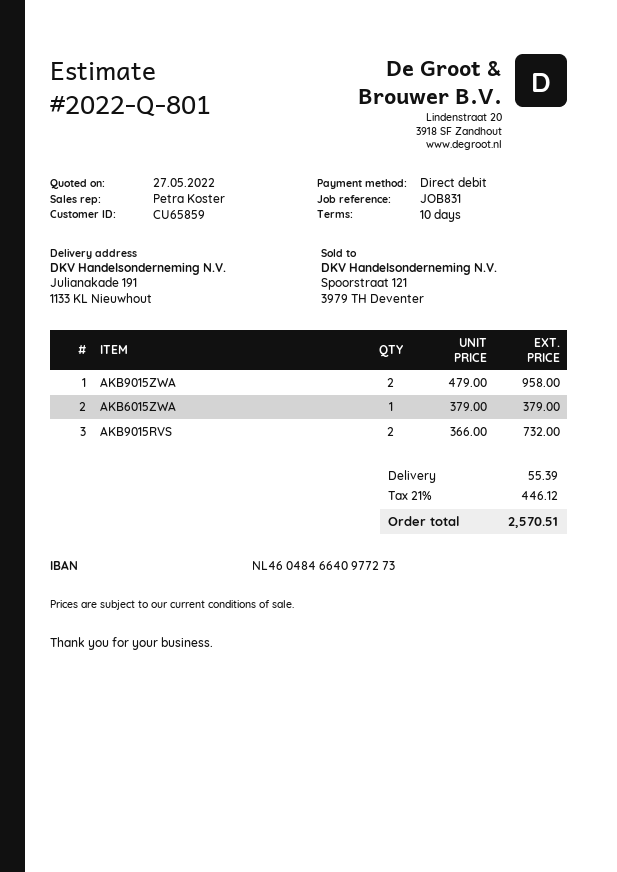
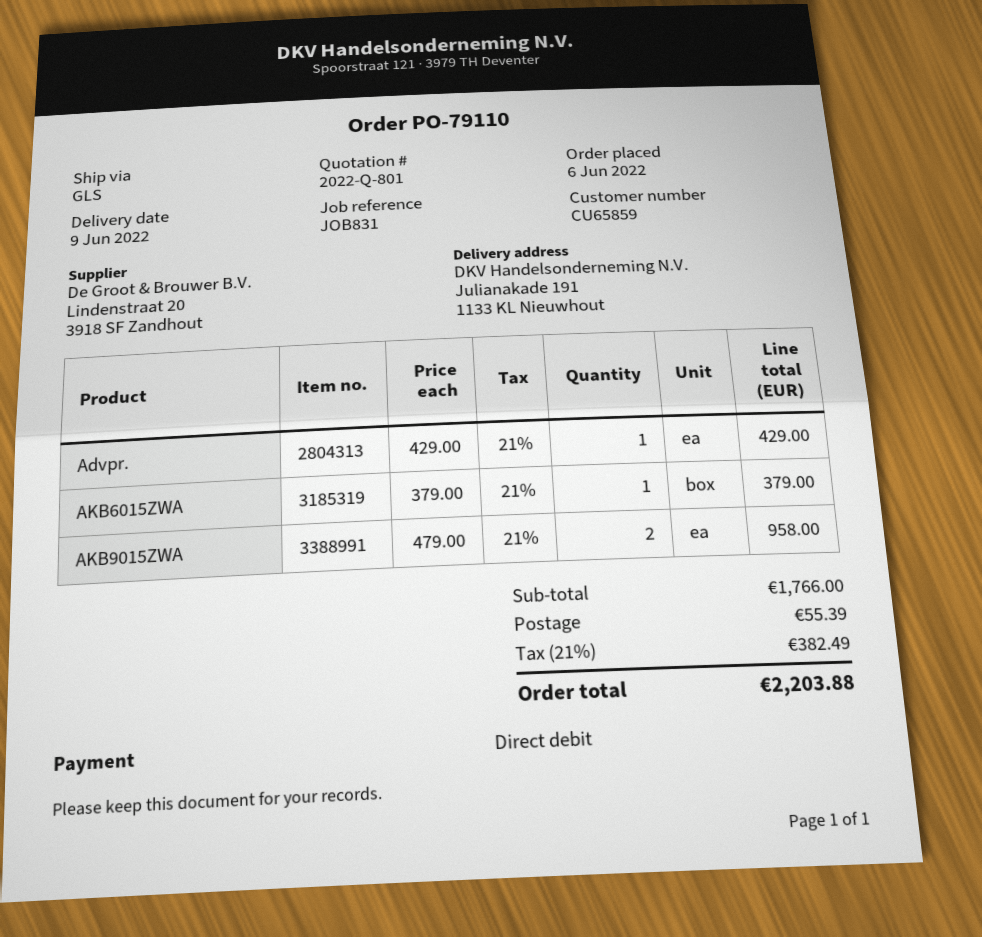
AKB9015RVS: 2 x 366.00 = 732.00 -> none
Advpr.: none -> 1 x 429.00 = 429.00
tax: 21% = 446.12 -> 21% = 382.49
total: 2570.51 -> 2203.88

